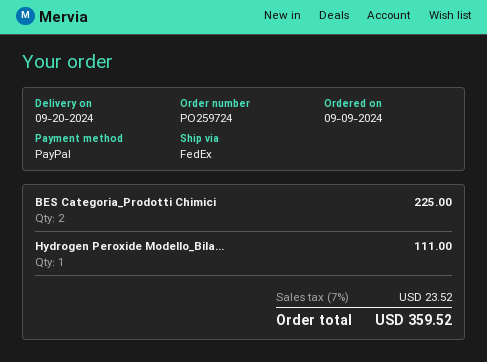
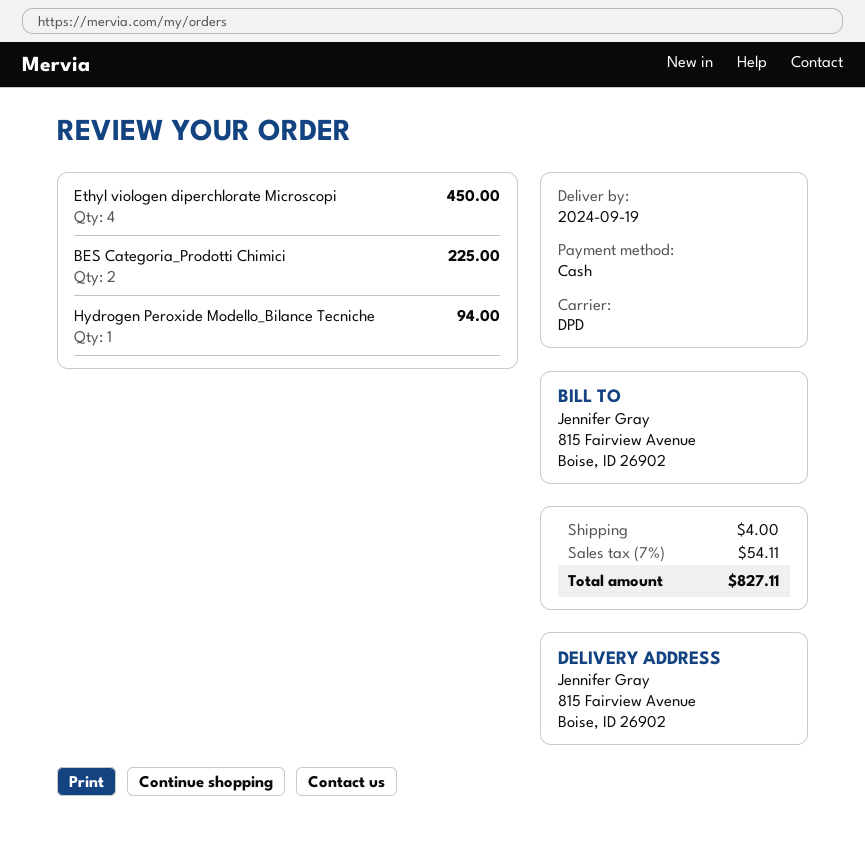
delivery date: 2024-09-20 -> 2024-09-19
payment method: PayPal -> cash
shipping method: FedEx -> DPD
Hydrogen Peroxide Modello_Bila...: 1 for 111.00 -> 1 for 94.00
Ethyl viologen diperchlorate Microscopi: none -> 4 for 450.00
shipping: none -> 4.00
tax: 7% = 23.52 -> 7% = 54.11
total: 359.52 -> 827.11

